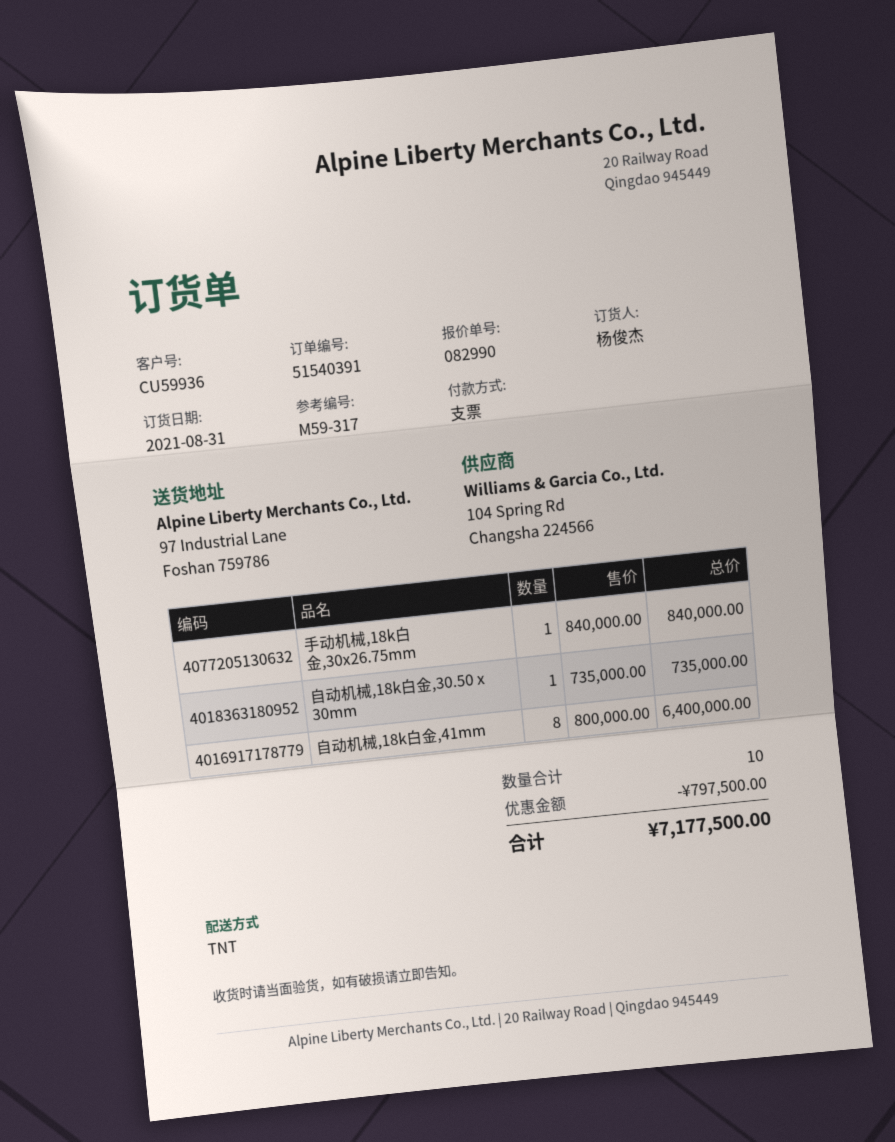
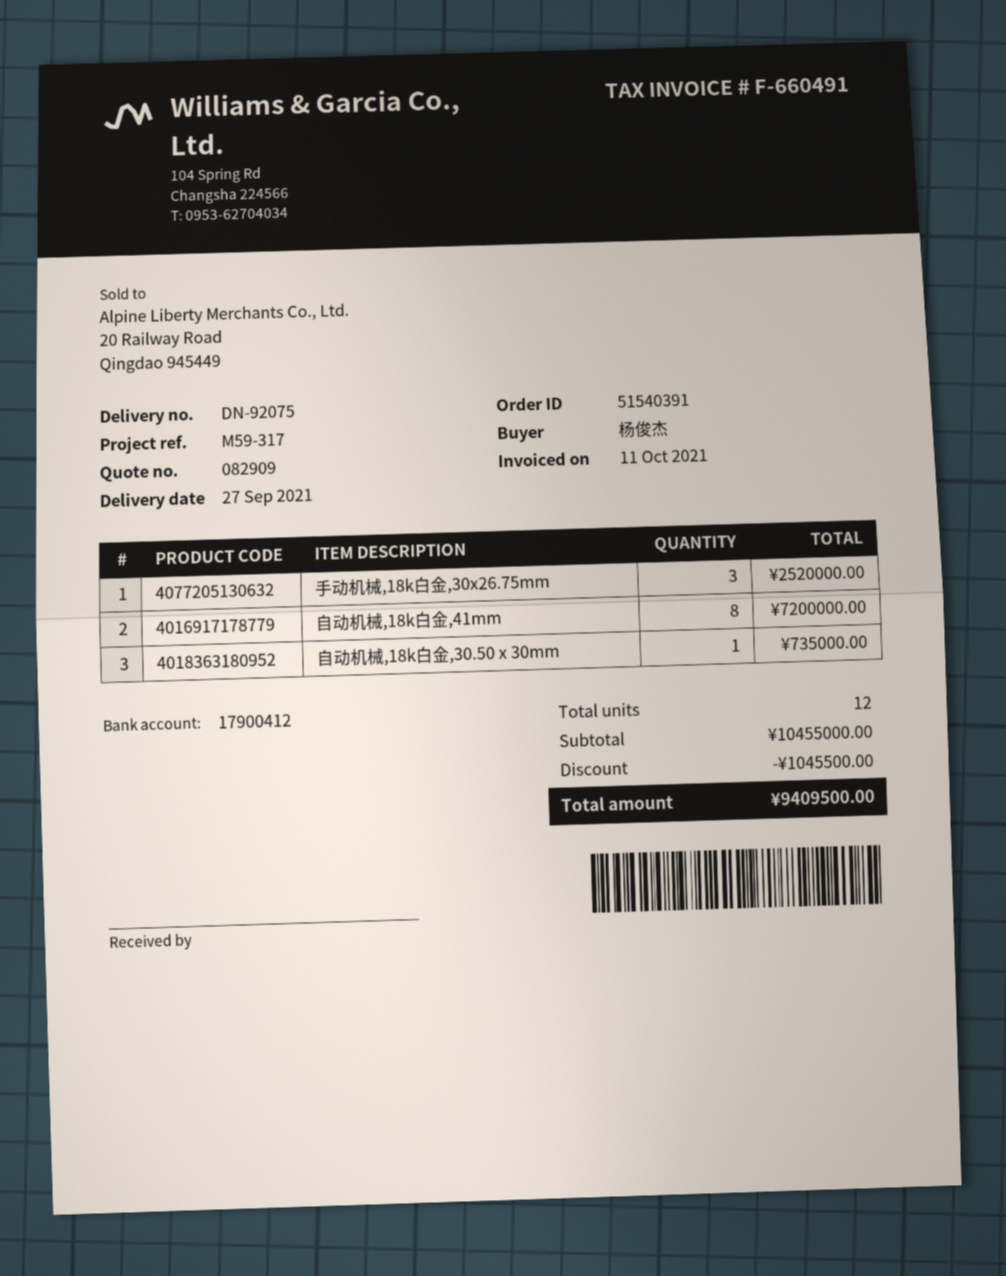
quote number: 082990 -> 082909
手动机械,18k白金,30x26.75mm: 1 for 840000.00 -> 3 for 2520000.00
自动机械,18k白金,41mm: 8 for 6400000.00 -> 8 for 7200000.00
total quantity: 10 -> 12
discount: 797500.00 -> 1045500.00
total: 7177500.00 -> 9409500.00

